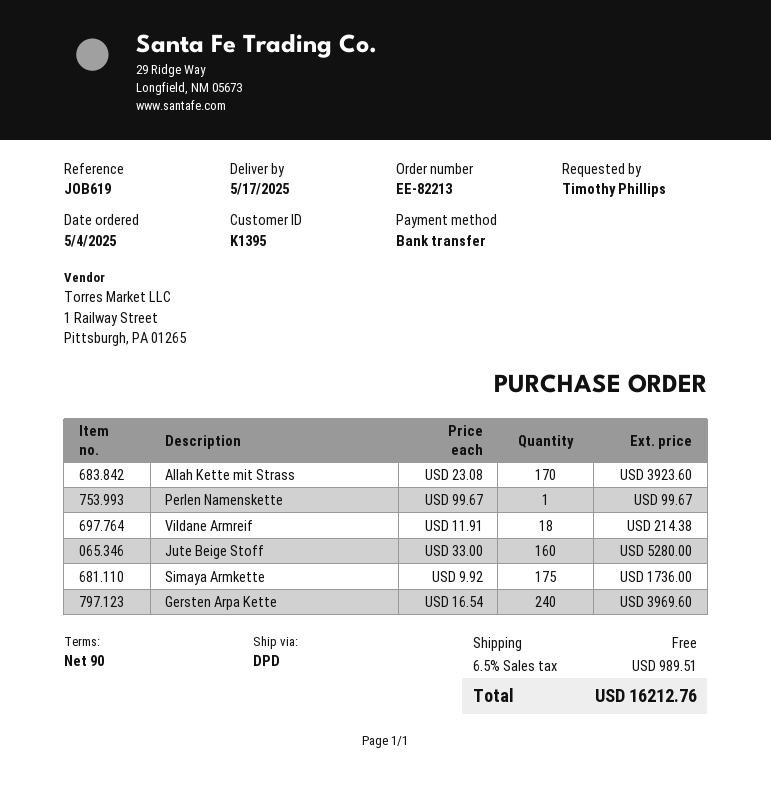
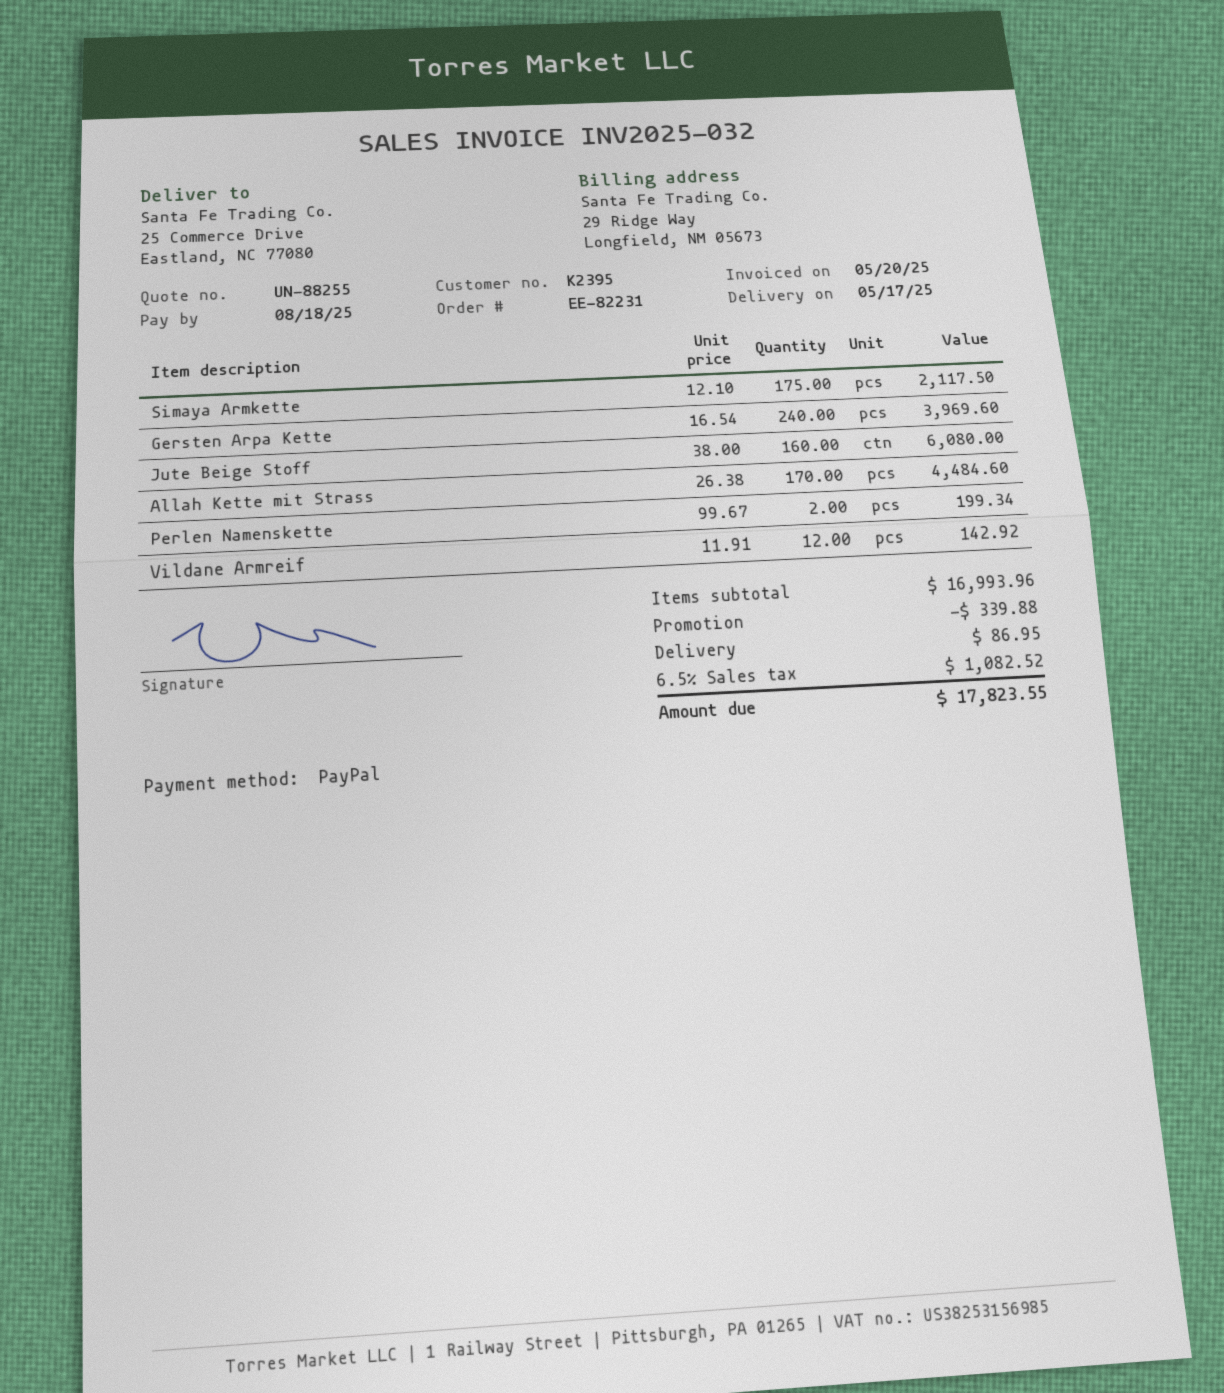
order number: EE-82213 -> EE-82231
customer number: K1395 -> K2395
payment method: bank transfer -> PayPal
Allah Kette mit Strass: 170 x 23.08 = 3923.60 -> 170 x 26.38 = 4484.60
Perlen Namenskette: 1 x 99.67 = 99.67 -> 2 x 99.67 = 199.34
Vildane Armreif: 18 x 11.91 = 214.38 -> 12 x 11.91 = 142.92
Jute Beige Stoff: 160 x 33.00 = 5280.00 -> 160 x 38.00 = 6080.00
Simaya Armkette: 175 x 9.92 = 1736.00 -> 175 x 12.10 = 2117.50
discount: none -> 339.88
shipping: 0.00 -> 86.95
tax: 6.5% = 989.51 -> 6.5% = 1082.52
total: 16212.76 -> 17823.55

